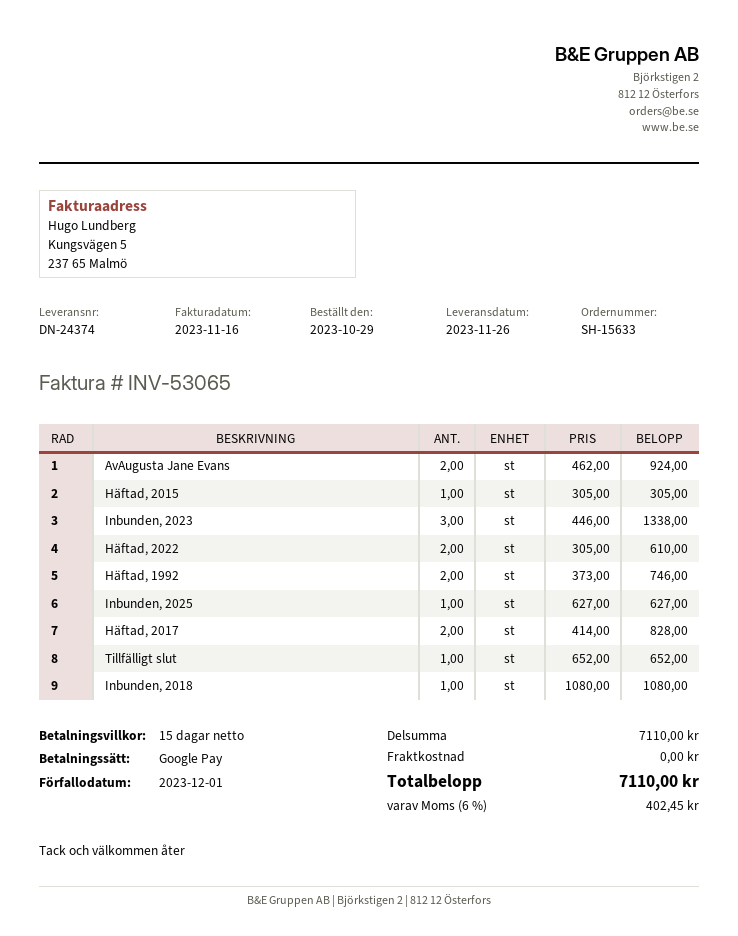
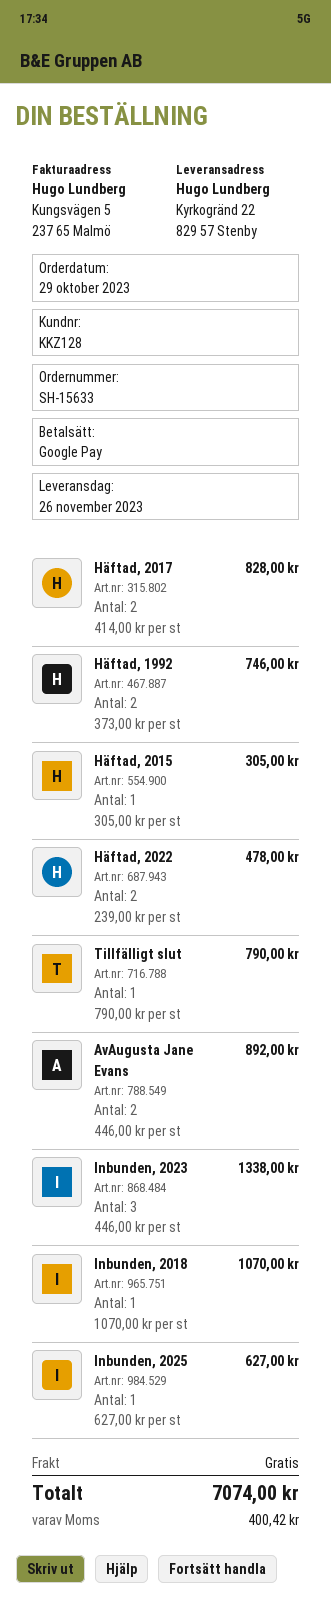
AvAugusta Jane Evans: 2 x 462.00 = 924.00 -> 2 x 446.00 = 892.00
Häftad, 2022: 2 x 305.00 = 610.00 -> 2 x 239.00 = 478.00
Tillfälligt slut: 1 x 652.00 = 652.00 -> 1 x 790.00 = 790.00
Inbunden, 2018: 1 x 1080.00 = 1080.00 -> 1 x 1070.00 = 1070.00
tax: 402.45 -> 400.42
total: 7110.00 -> 7074.00

